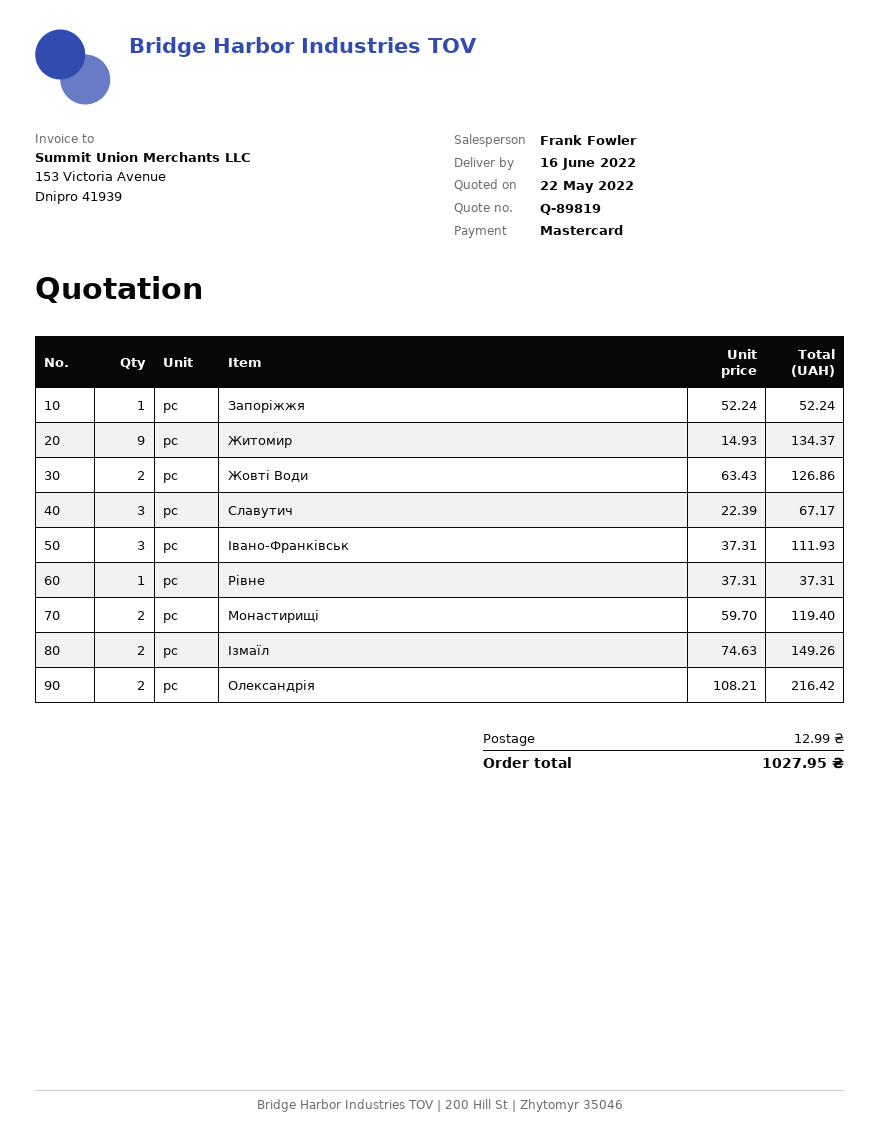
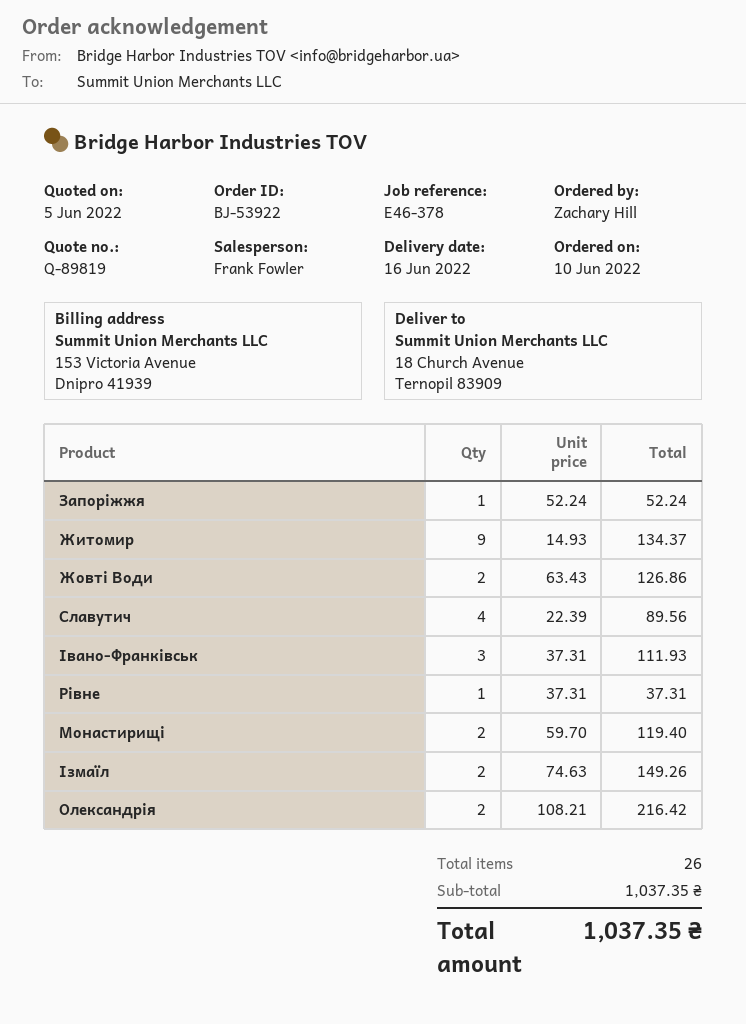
quote date: 2022-05-22 -> 2022-06-05
Славутич: 3 x 22.39 = 67.17 -> 4 x 22.39 = 89.56
shipping: 12.99 -> none
total: 1027.95 -> 1037.35

